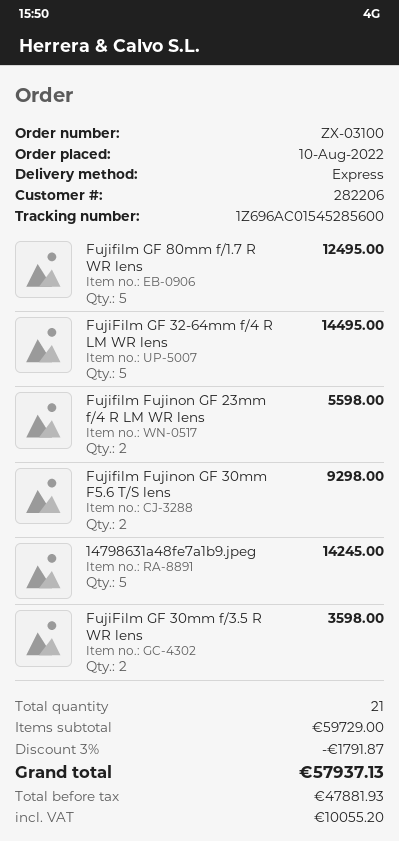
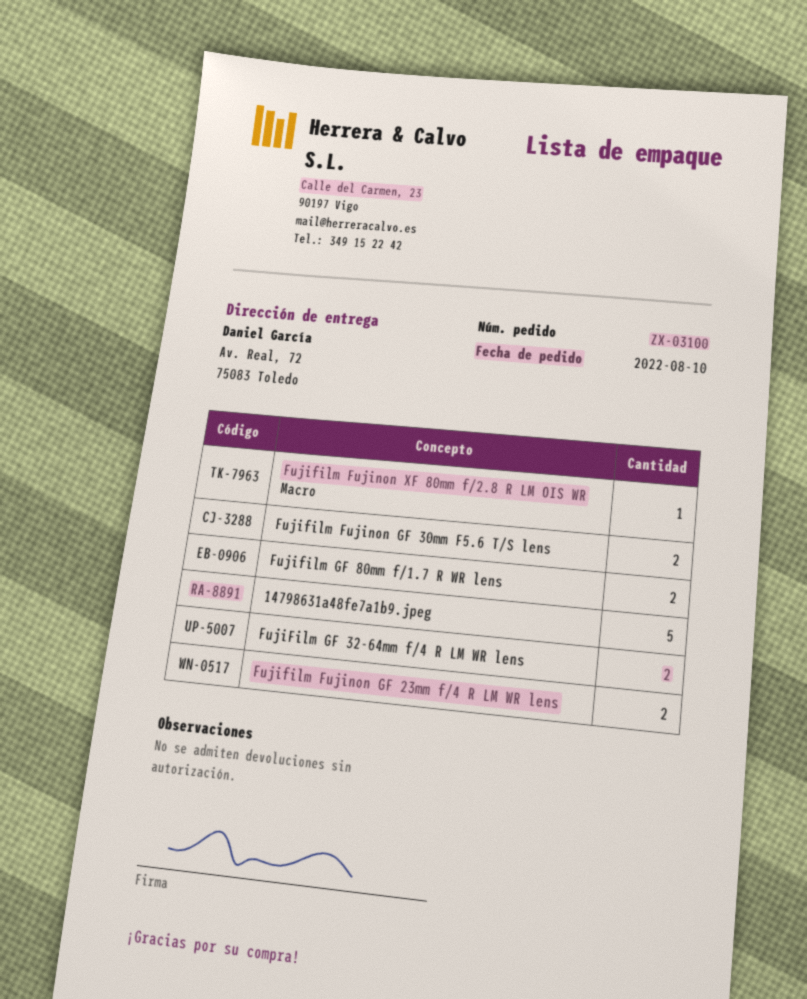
Fujifilm GF 80mm f/1.7 R WR lens: 5 -> 2
FujiFilm GF 32-64mm f/4 R LM WR lens: 5 -> 2
FujiFilm GF 30mm f/3.5 R WR lens: 2 -> none
Fujifilm Fujinon XF 80mm f/2.8 R LM OIS WR Macro: none -> 1

